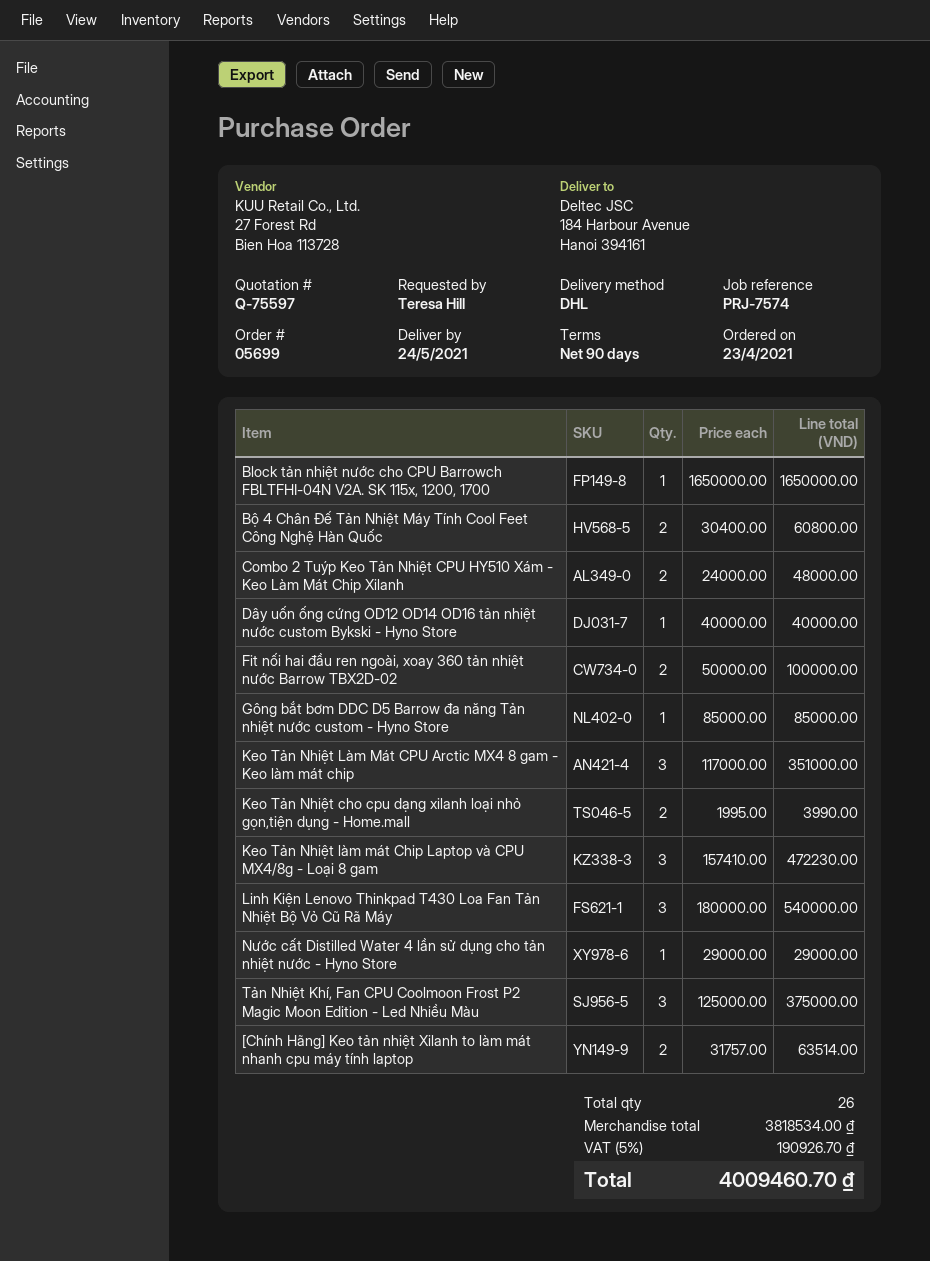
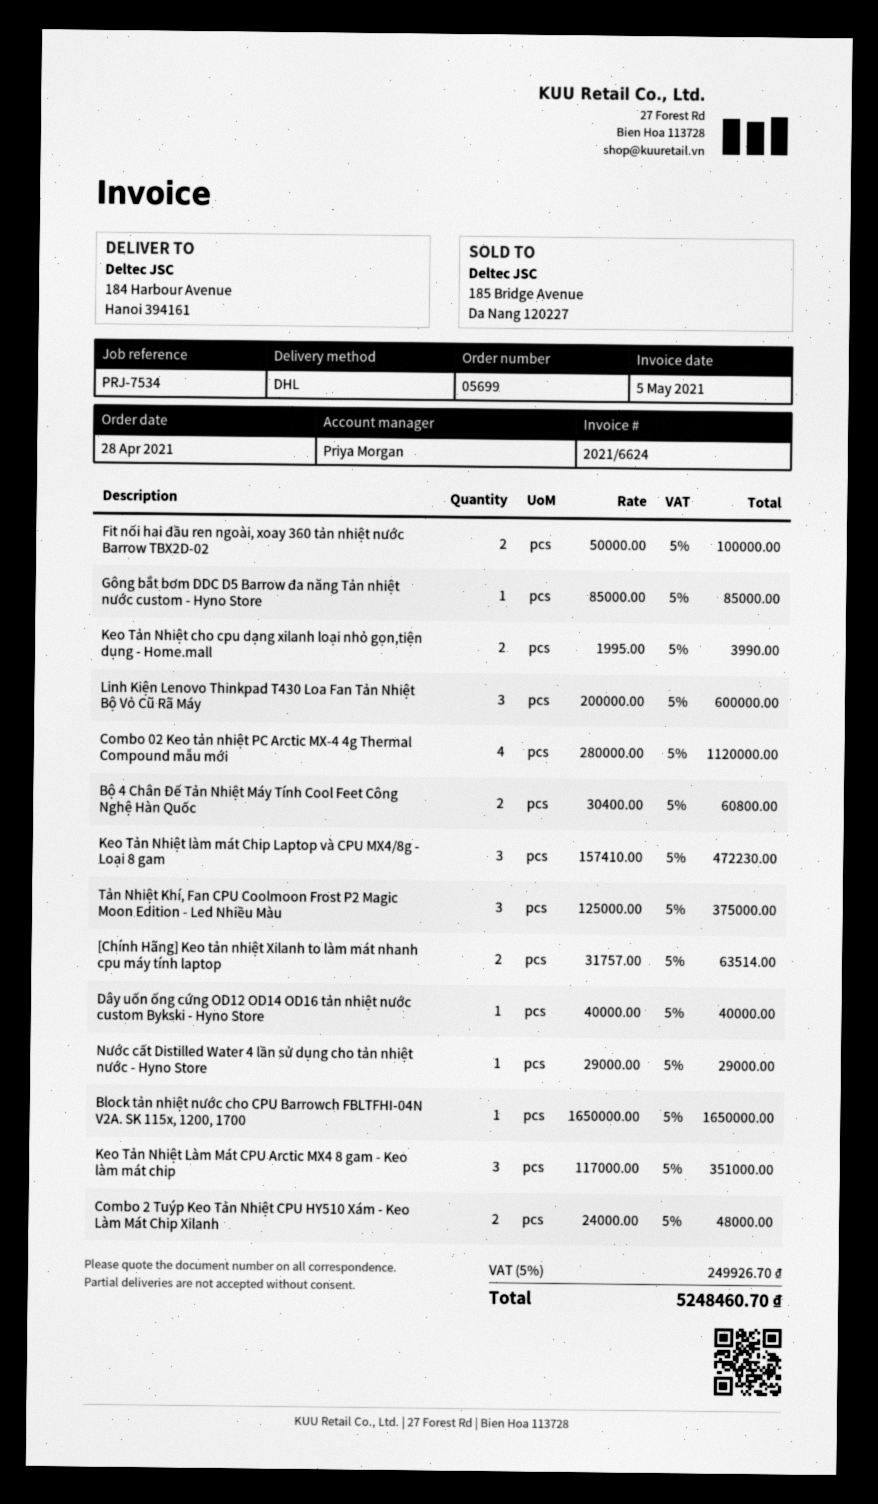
order date: 2021-04-23 -> 2021-04-28
reference: PRJ-7574 -> PRJ-7534
Linh Kiện Lenovo Thinkpad T430 Loa Fan Tản Nhiệt Bộ Vỏ Cũ Rã Máy: 3 x 180000.00 = 540000.00 -> 3 x 200000.00 = 600000.00
Combo 02 Keo tản nhiệt PC Arctic MX-4 4g Thermal Compound mẫu mới: none -> 4 x 280000.00 = 1120000.00
tax: 5% = 190926.70 -> 5% = 249926.70
total: 4009460.70 -> 5248460.70

